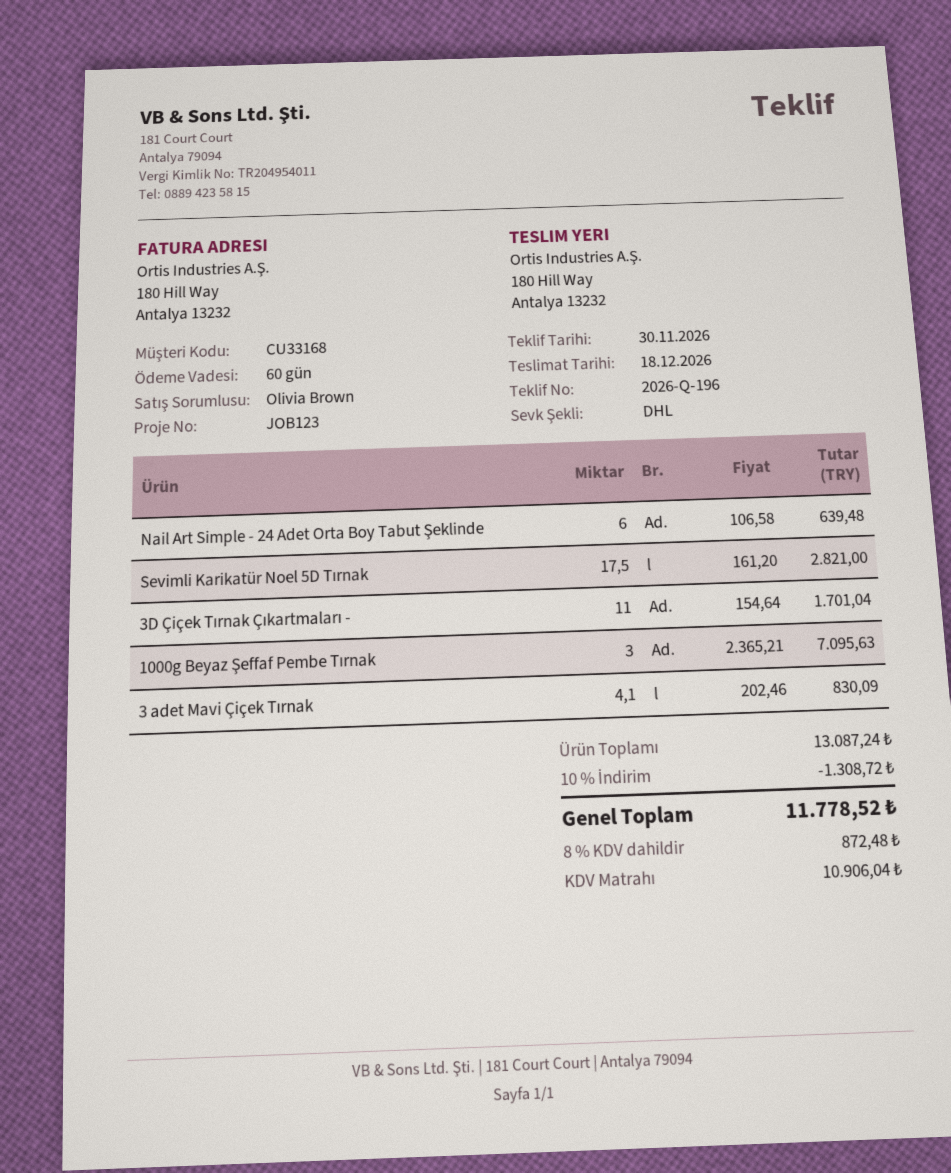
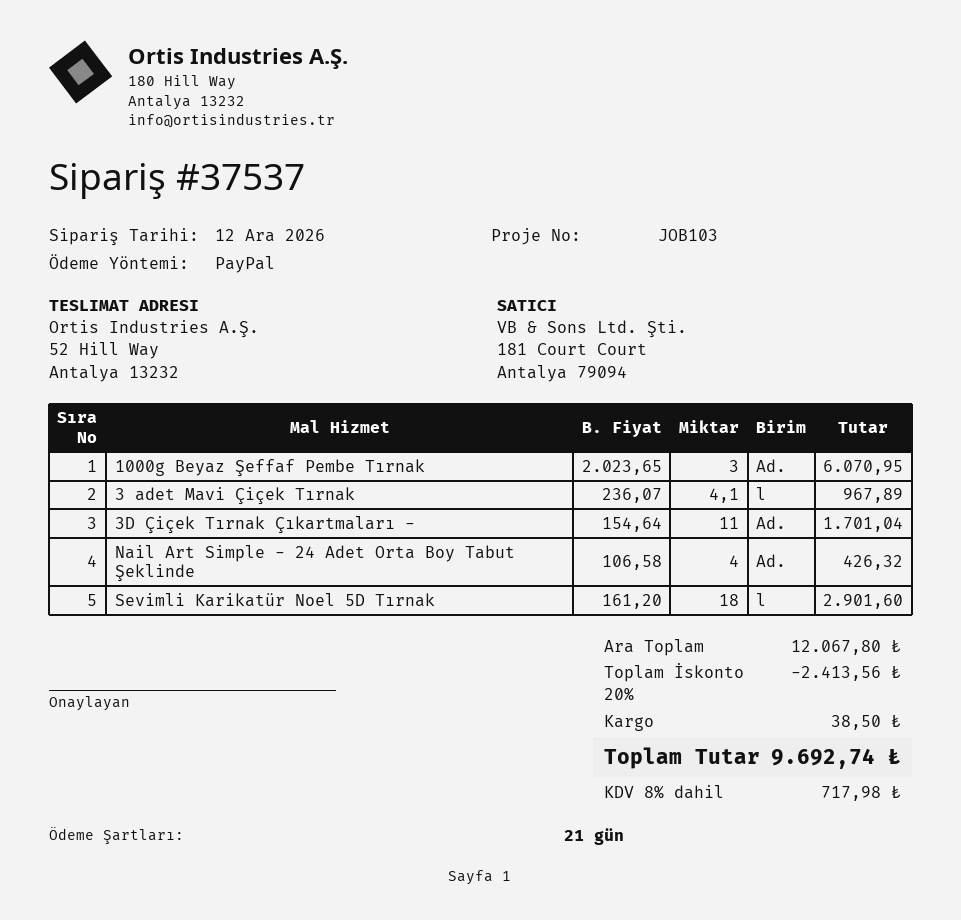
payment terms: 60 days -> 21 days
reference: JOB123 -> JOB103
ship to: 180 Hill Way, Antalya 13232 -> 52 Hill Way, Antalya 13232
Nail Art Simple - 24 Adet Orta Boy Tabut Şeklinde: 6 x 106.58 = 639.48 -> 4 x 106.58 = 426.32
Sevimli Karikatür Noel 5D Tırnak: 17.5 x 161.20 = 2821.00 -> 18 x 161.20 = 2901.60
1000g Beyaz Şeffaf Pembe Tırnak: 3 x 2365.21 = 7095.63 -> 3 x 2023.65 = 6070.95
3 adet Mavi Çiçek Tırnak: 4.1 x 202.46 = 830.09 -> 4.1 x 236.07 = 967.89
subtotal: 13087.24 -> 12067.80
discount: 10% = 1308.72 -> 20% = 2413.56
shipping: none -> 38.50
tax: 8% = 872.48 -> 8% = 717.98
total: 11778.52 -> 9692.74

